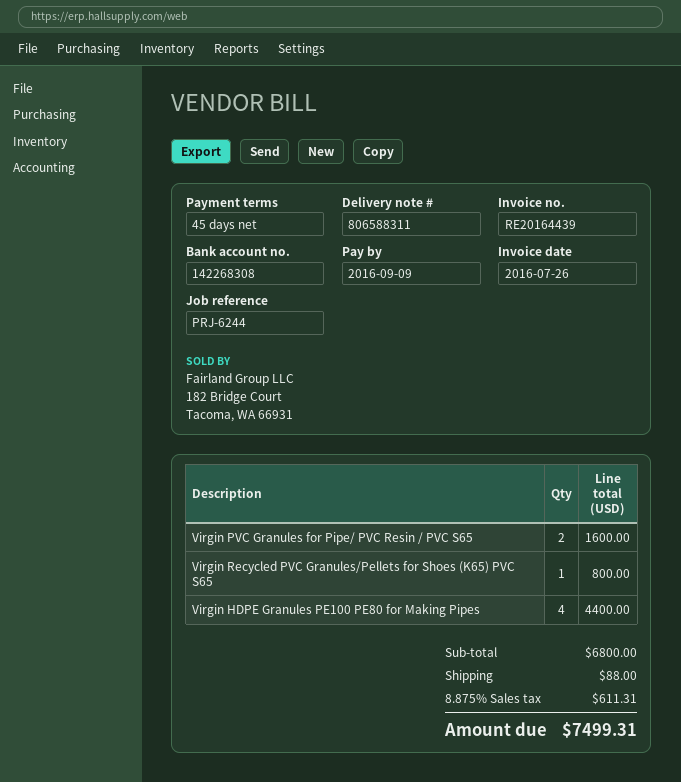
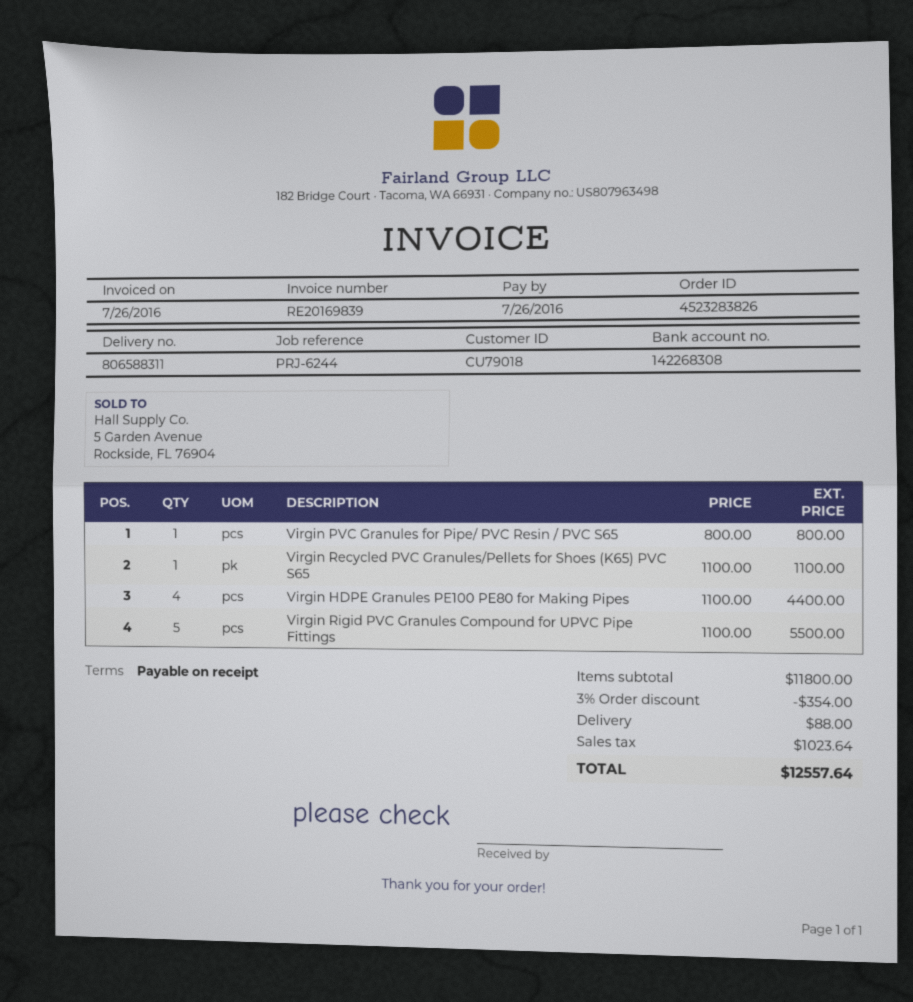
invoice number: RE20164439 -> RE20169839
payment terms: 45 days -> on receipt
due date: 2016-09-09 -> 2016-07-26
Virgin PVC Granules for Pipe/ PVC Resin / PVC S65: 2 for 1600.00 -> 1 for 800.00
Virgin Recycled PVC Granules/Pellets for Shoes (K65) PVC S65: 1 for 800.00 -> 1 for 1100.00
Virgin Rigid PVC Granules Compound for UPVC Pipe Fittings: none -> 5 for 5500.00
subtotal: 6800.00 -> 11800.00
discount: none -> 3% = 354.00
tax: 611.31 -> 1023.64
total: 7499.31 -> 12557.64

